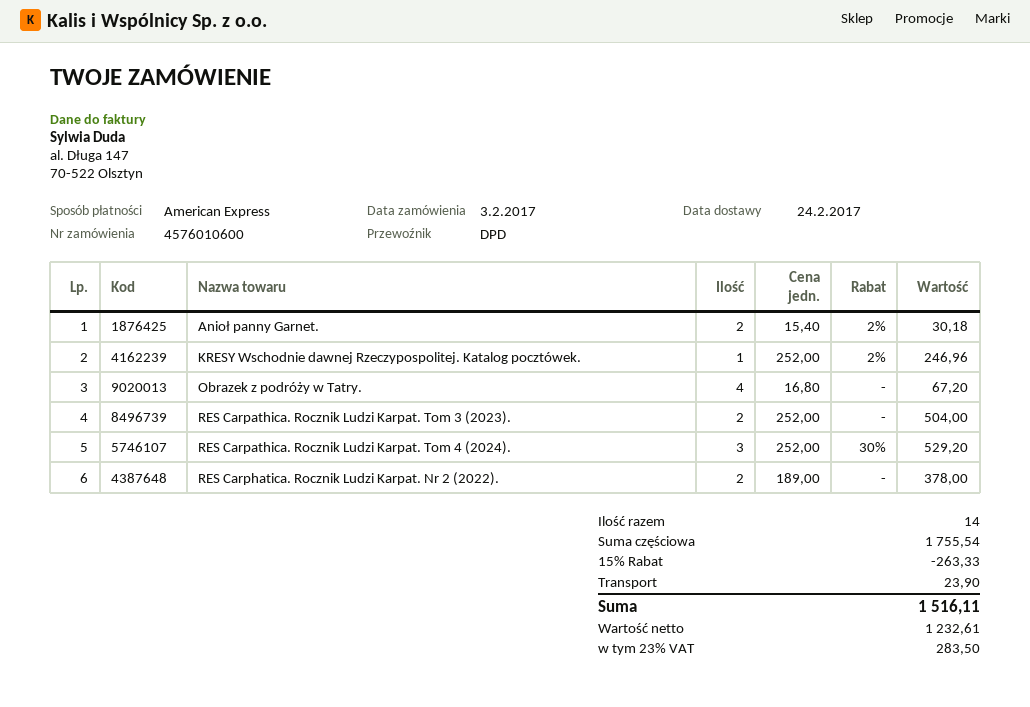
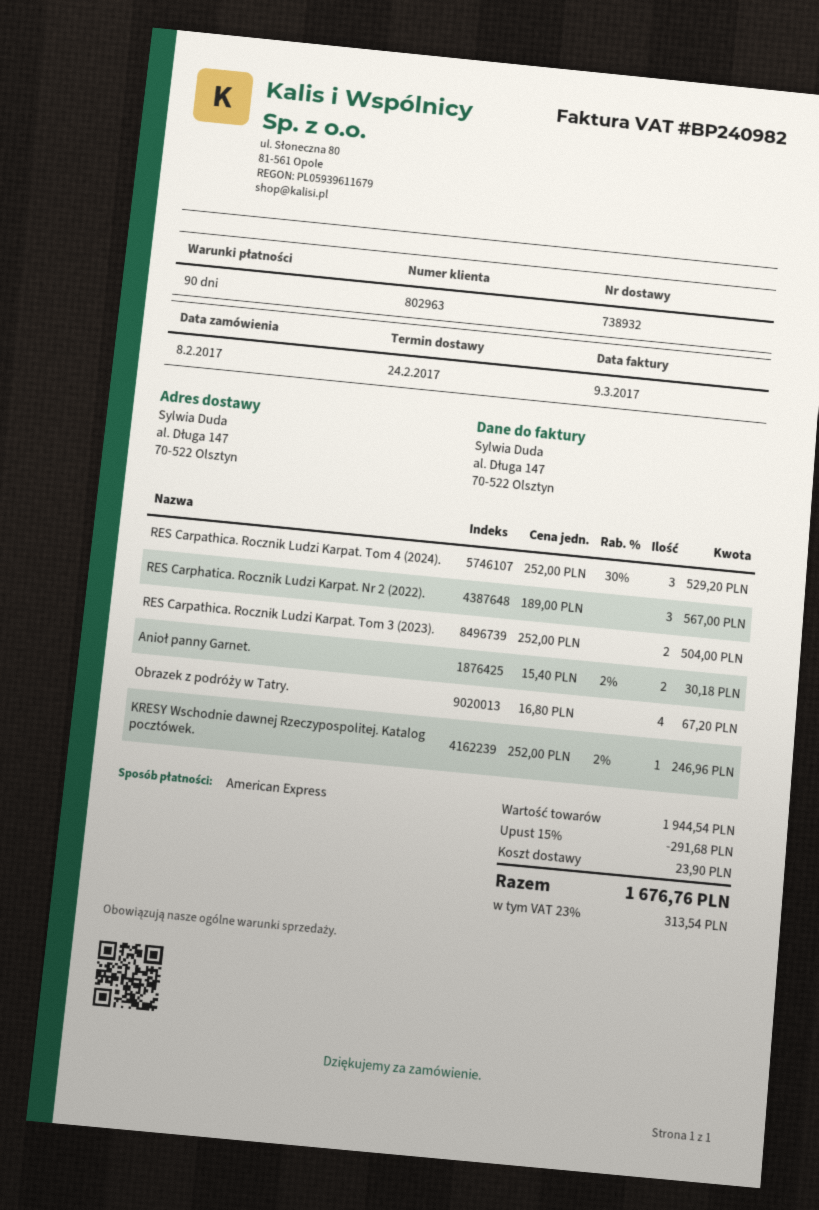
order date: 2017-02-03 -> 2017-02-08
RES Carphatica. Rocznik Ludzi Karpat. Nr 2 (2022).: 2 x 189.00 = 378.00 -> 3 x 189.00 = 567.00
subtotal: 1755.54 -> 1944.54
discount: 15% = 263.33 -> 15% = 291.68
tax: 23% = 283.50 -> 23% = 313.54
total: 1516.11 -> 1676.76

